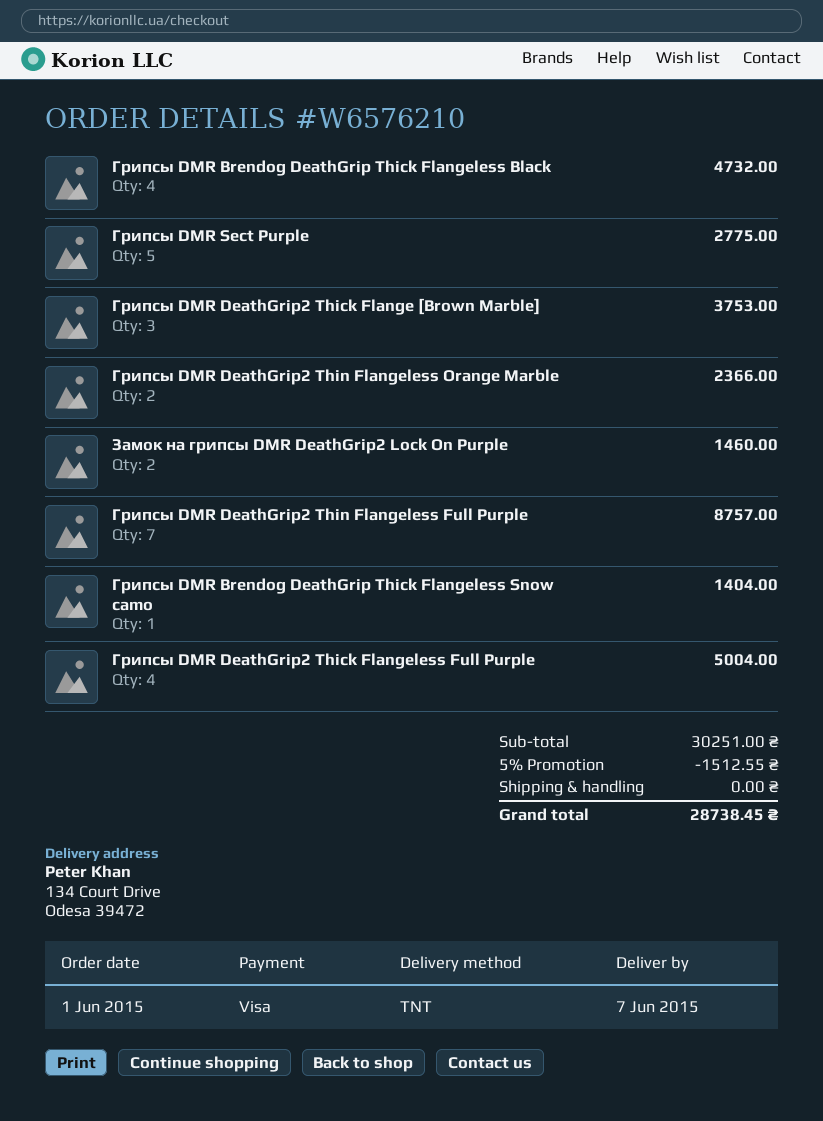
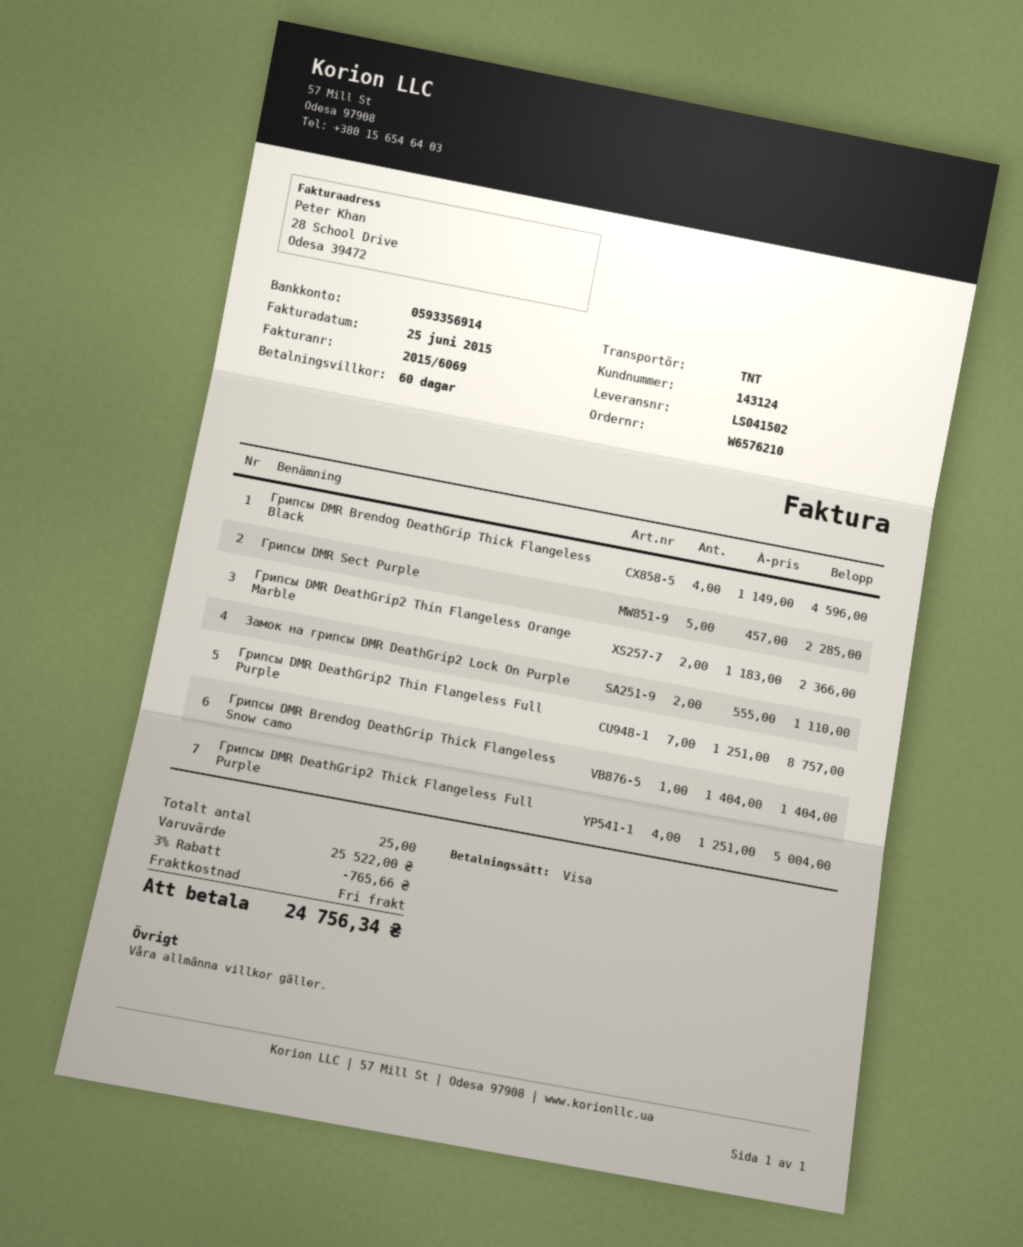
Грипсы DMR Brendog DeathGrip Thick Flangeless Black: 4 for 4732.00 -> 4 for 4596.00
Грипсы DMR Sect Purple: 5 for 2775.00 -> 5 for 2285.00
Грипсы DMR DeathGrip2 Thick Flange [Brown Marble]: 3 for 3753.00 -> none
Замок на грипсы DMR DeathGrip2 Lock On Purple: 2 for 1460.00 -> 2 for 1110.00
subtotal: 30251.00 -> 25522.00
discount: 5% = 1512.55 -> 3% = 765.66
total: 28738.45 -> 24756.34

